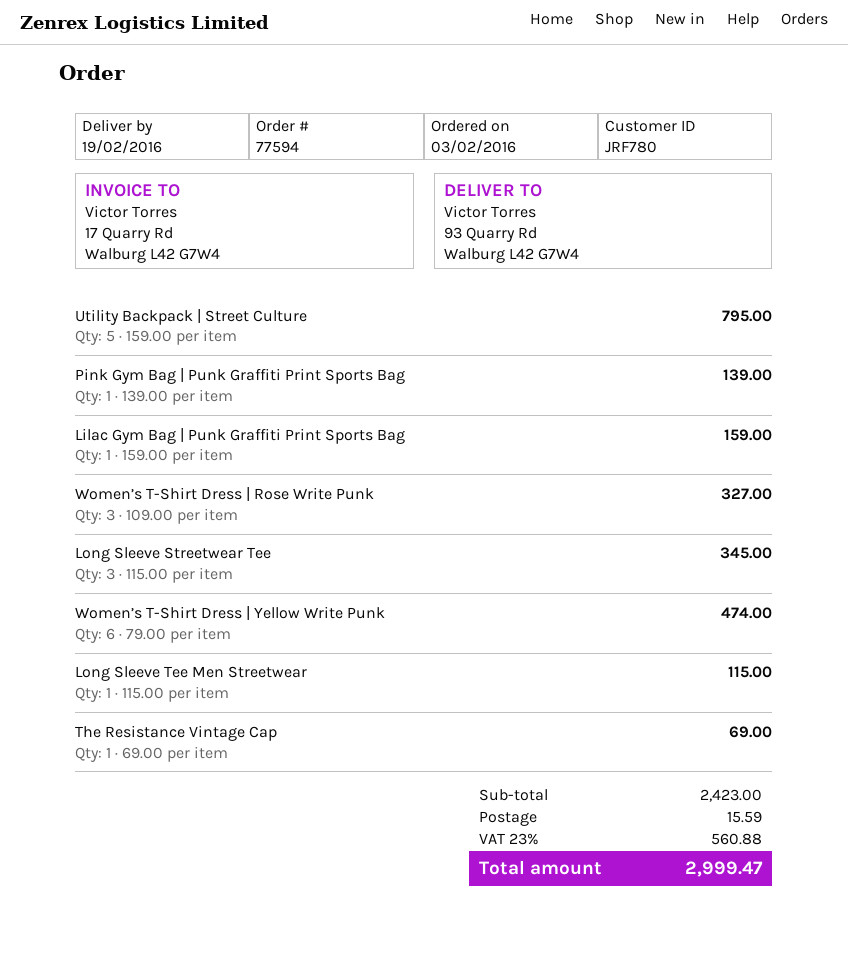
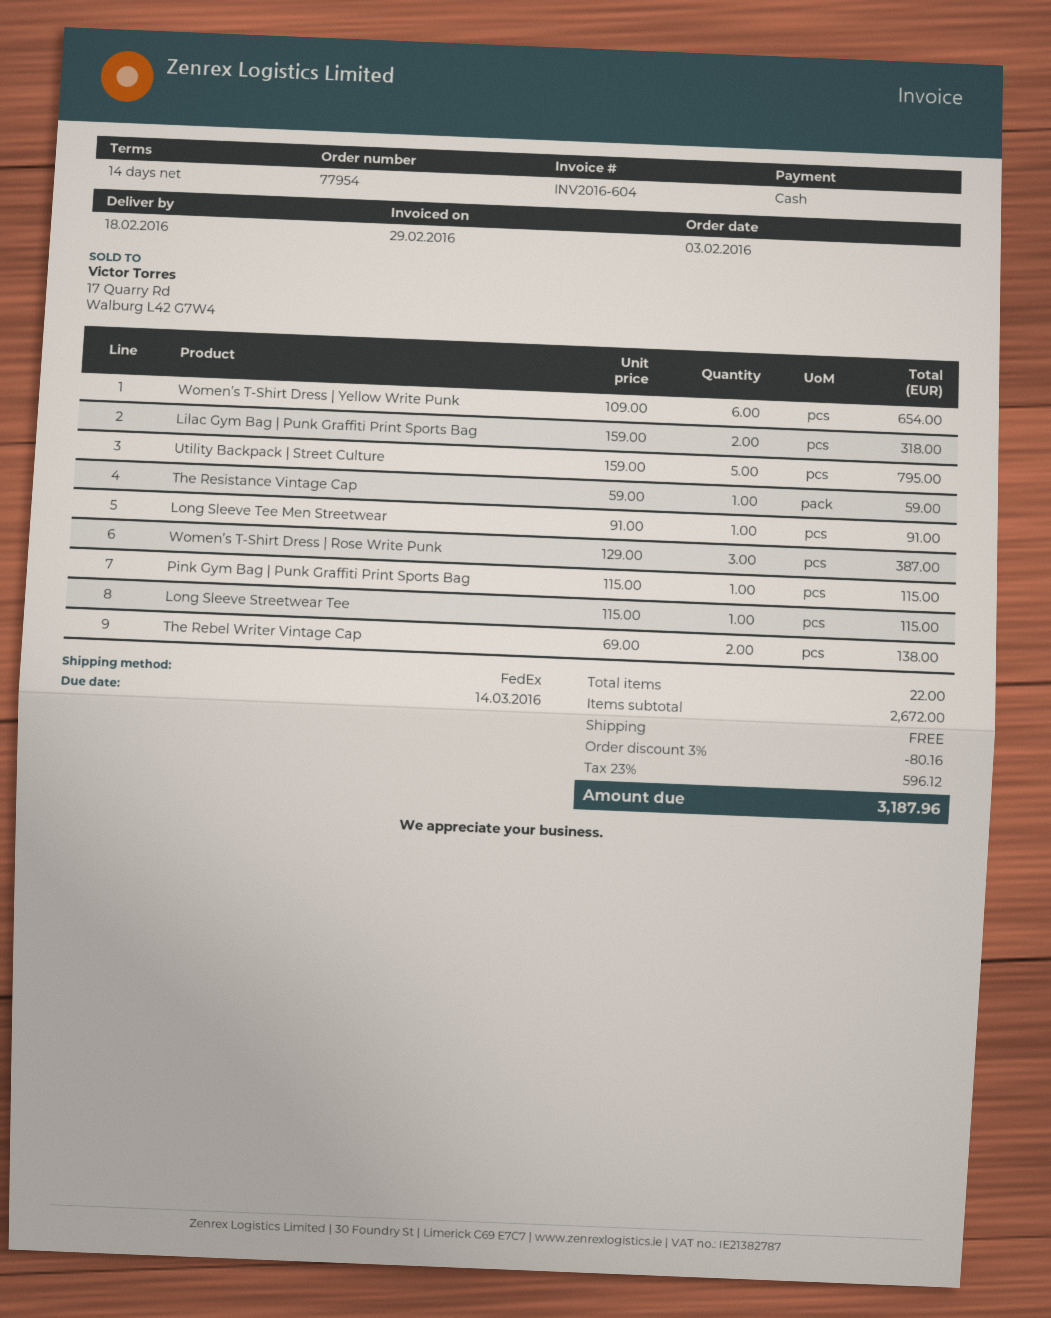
order number: 77594 -> 77954
delivery date: 2016-02-19 -> 2016-02-18
Pink Gym Bag | Punk Graffiti Print Sports Bag: 1 x 139.00 = 139.00 -> 1 x 115.00 = 115.00
Lilac Gym Bag | Punk Graffiti Print Sports Bag: 1 x 159.00 = 159.00 -> 2 x 159.00 = 318.00
Women’s T-Shirt Dress | Rose Write Punk: 3 x 109.00 = 327.00 -> 3 x 129.00 = 387.00
Long Sleeve Streetwear Tee: 3 x 115.00 = 345.00 -> 1 x 115.00 = 115.00
Women’s T-Shirt Dress | Yellow Write Punk: 6 x 79.00 = 474.00 -> 6 x 109.00 = 654.00
Long Sleeve Tee Men Streetwear: 1 x 115.00 = 115.00 -> 1 x 91.00 = 91.00
The Resistance Vintage Cap: 1 x 69.00 = 69.00 -> 1 x 59.00 = 59.00
The Rebel Writer Vintage Cap: none -> 2 x 69.00 = 138.00
subtotal: 2423.00 -> 2672.00
discount: none -> 3% = 80.16
shipping: 15.59 -> 0.00
tax: 23% = 560.88 -> 23% = 596.12
total: 2999.47 -> 3187.96

